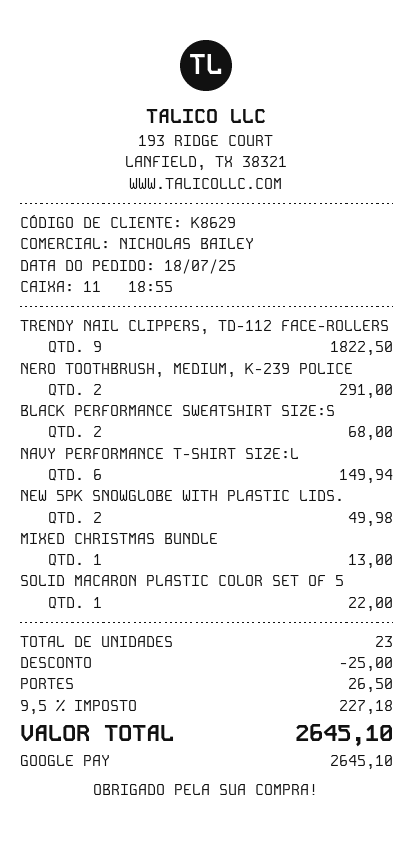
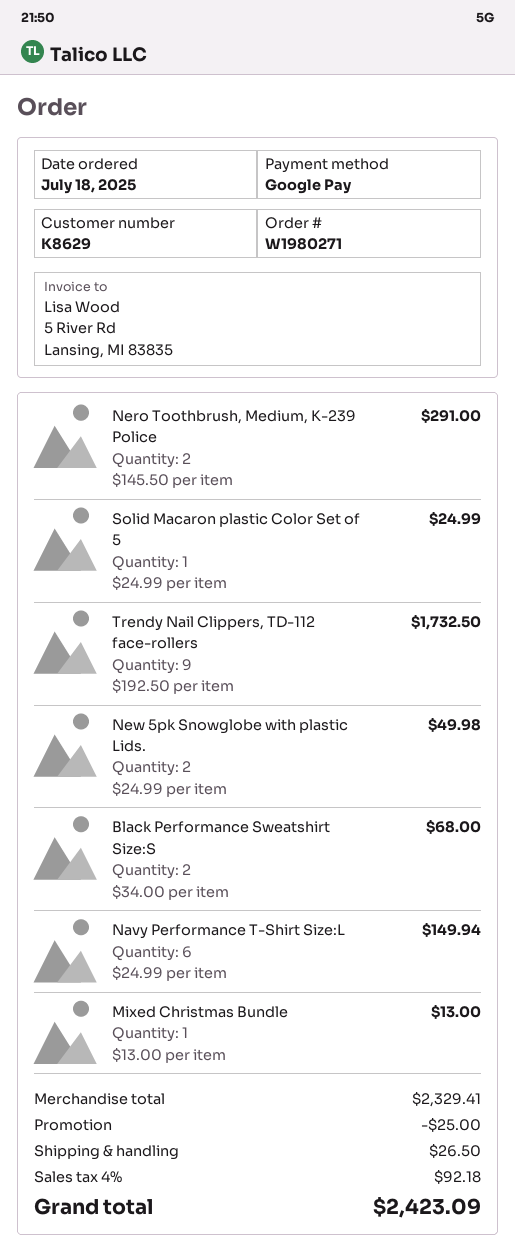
TRENDY NAIL CLIPPERS, TD-112 FACE-ROLLERS: 9 for 1822.50 -> 9 for 1732.50
SOLID MACARON PLASTIC COLOR SET OF 5: 1 for 22.00 -> 1 for 24.99
tax: 9.5% = 227.18 -> 4% = 92.18
total: 2645.10 -> 2423.09

